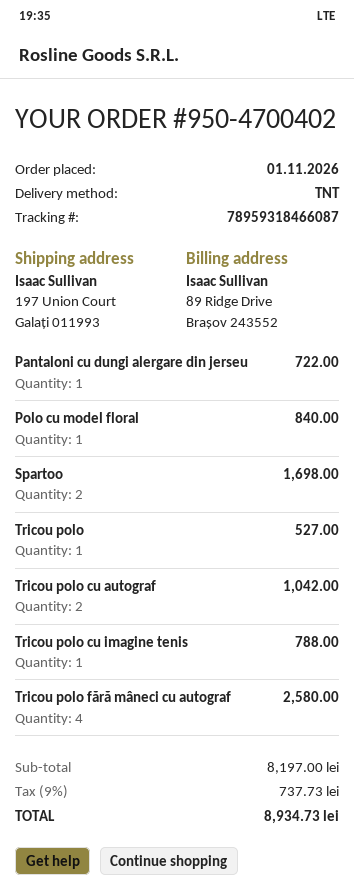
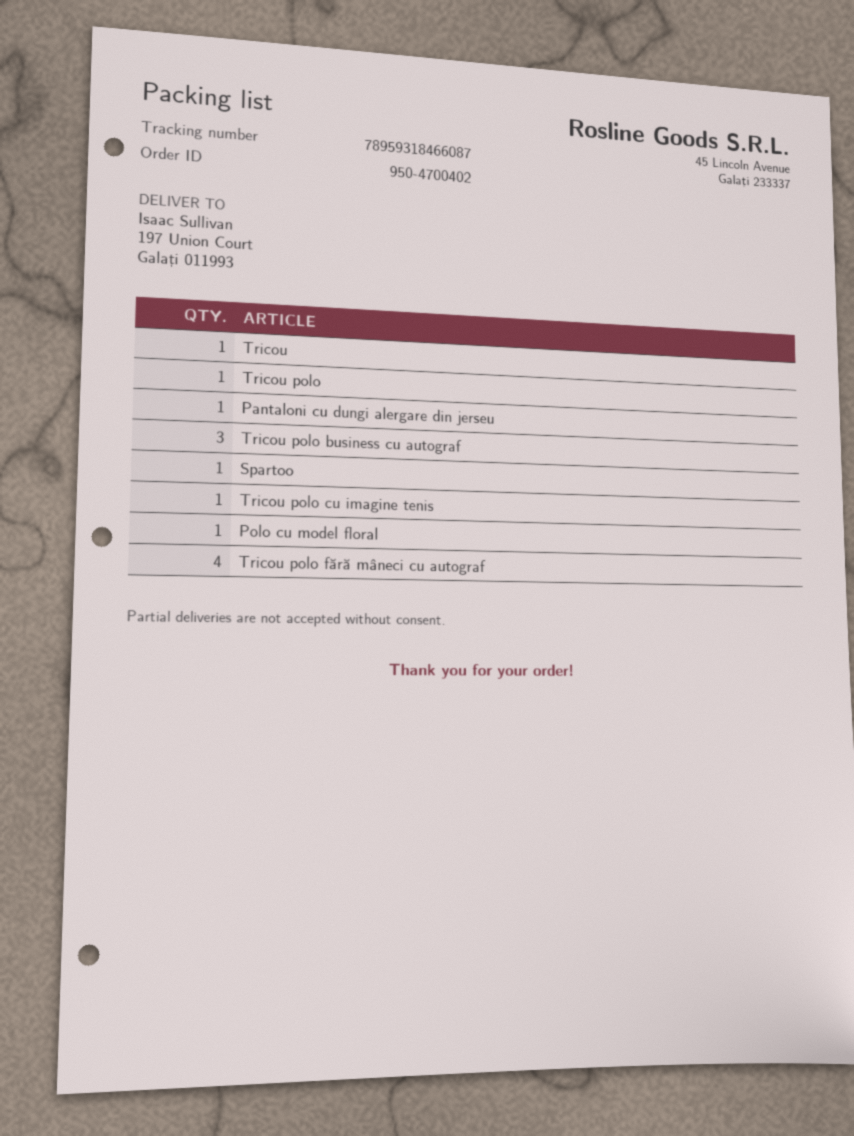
Spartoo: 2 -> 1
Tricou polo cu autograf: 2 -> none
Tricou: none -> 1
Tricou polo business cu autograf: none -> 3

